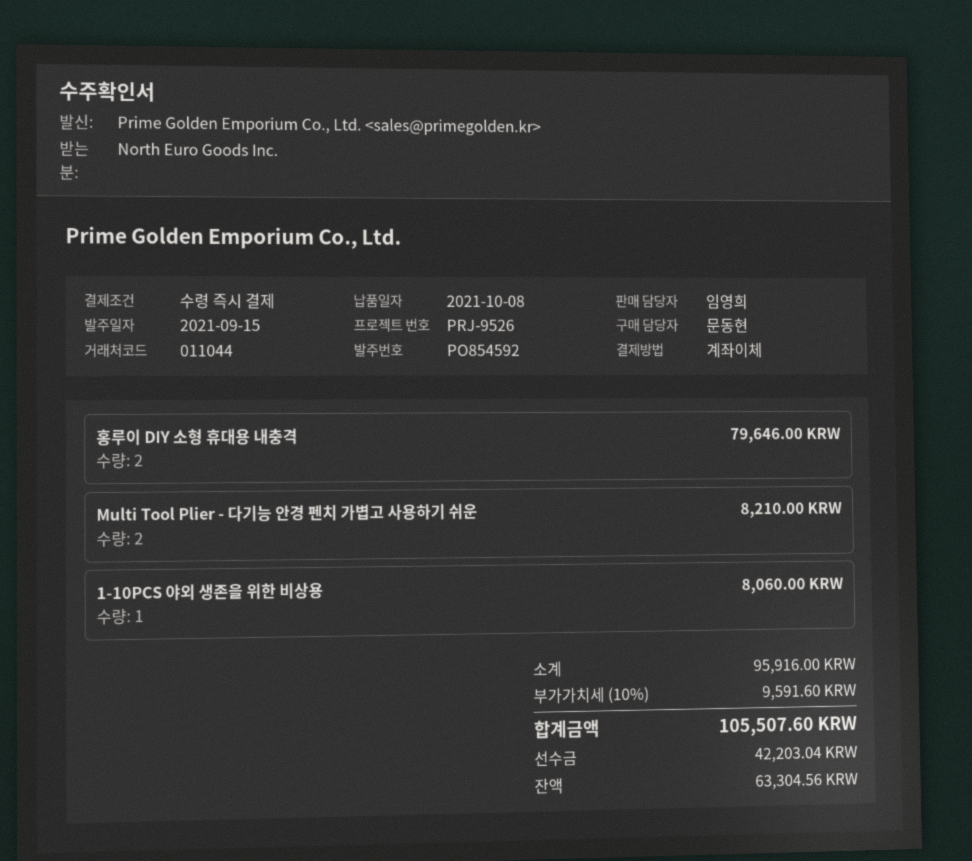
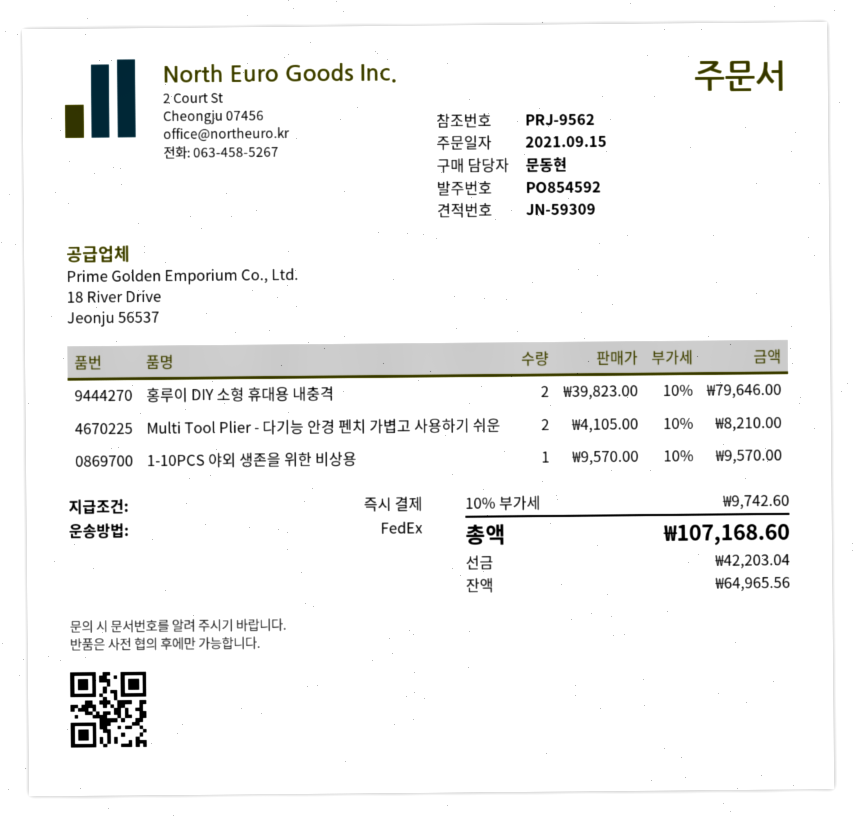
reference: PRJ-9526 -> PRJ-9562
1-10PCS 야외 생존을 위한 비상용: 1 for 8060.00 -> 1 for 9570.00
tax: 10% = 9591.60 -> 10% = 9742.60
total: 105507.60 -> 107168.60
balance: 63304.56 -> 64965.56

